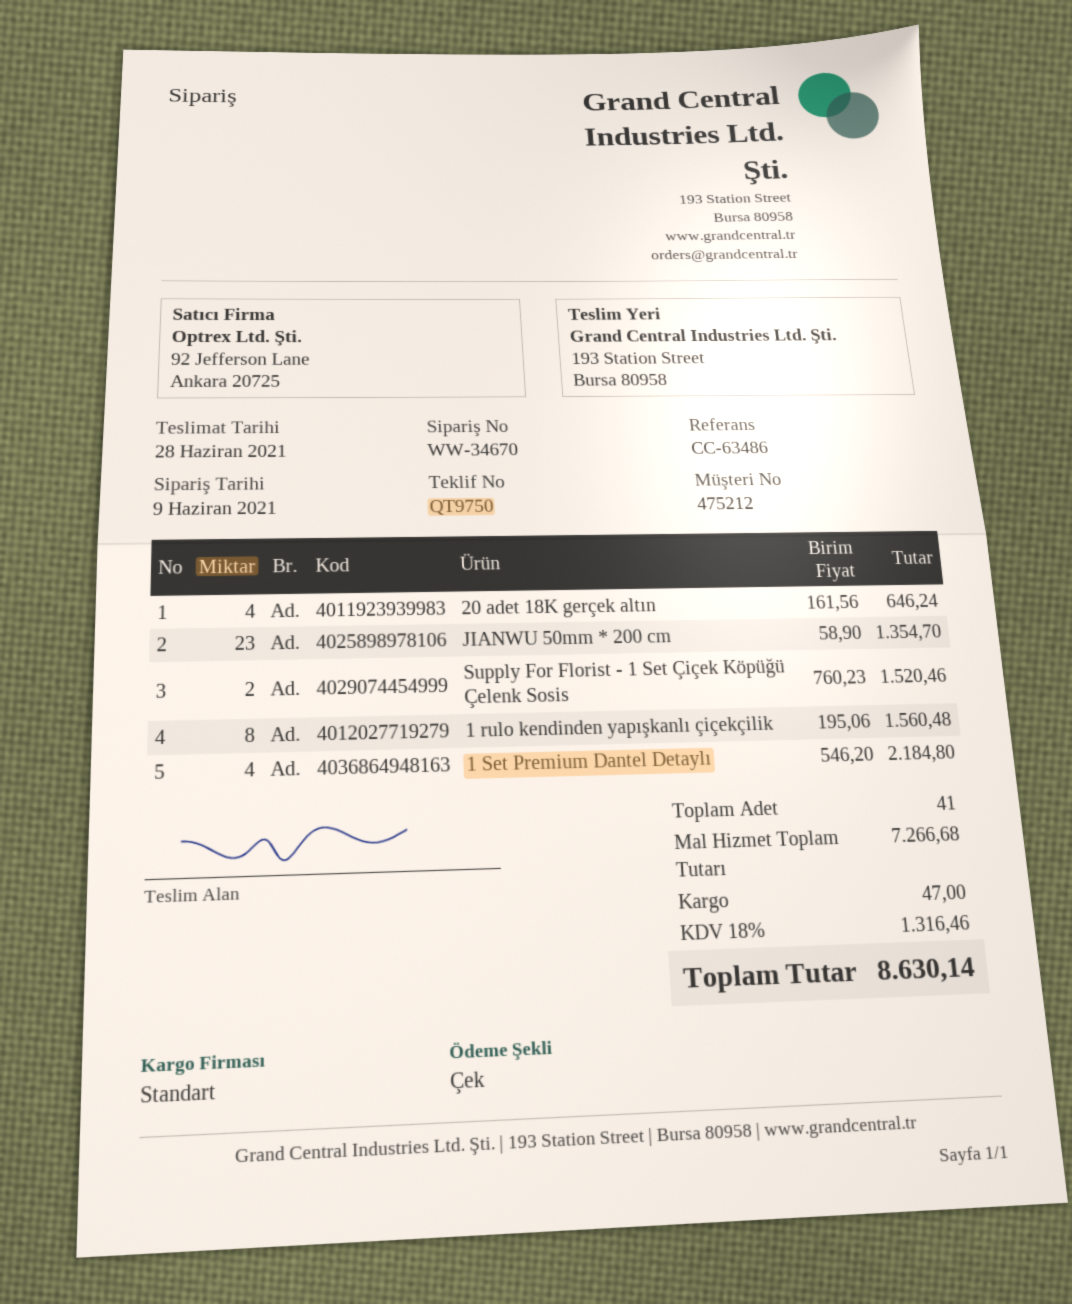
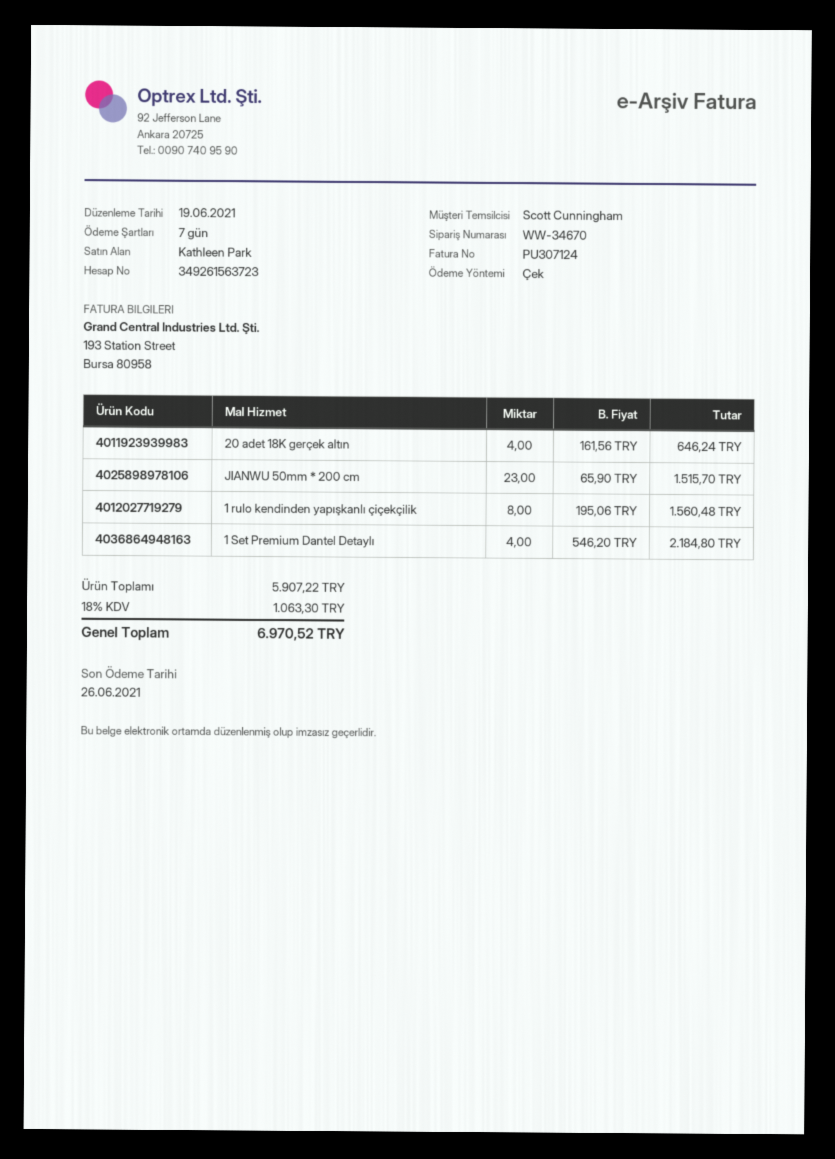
JIANWU 50mm * 200 cm: 23 x 58.90 = 1354.70 -> 23 x 65.90 = 1515.70
Supply For Florist - 1 Set Çiçek Köpüğü Çelenk Sosis: 2 x 760.23 = 1520.46 -> none
subtotal: 7266.68 -> 5907.22
shipping: 47.00 -> none
tax: 18% = 1316.46 -> 18% = 1063.30
total: 8630.14 -> 6970.52

